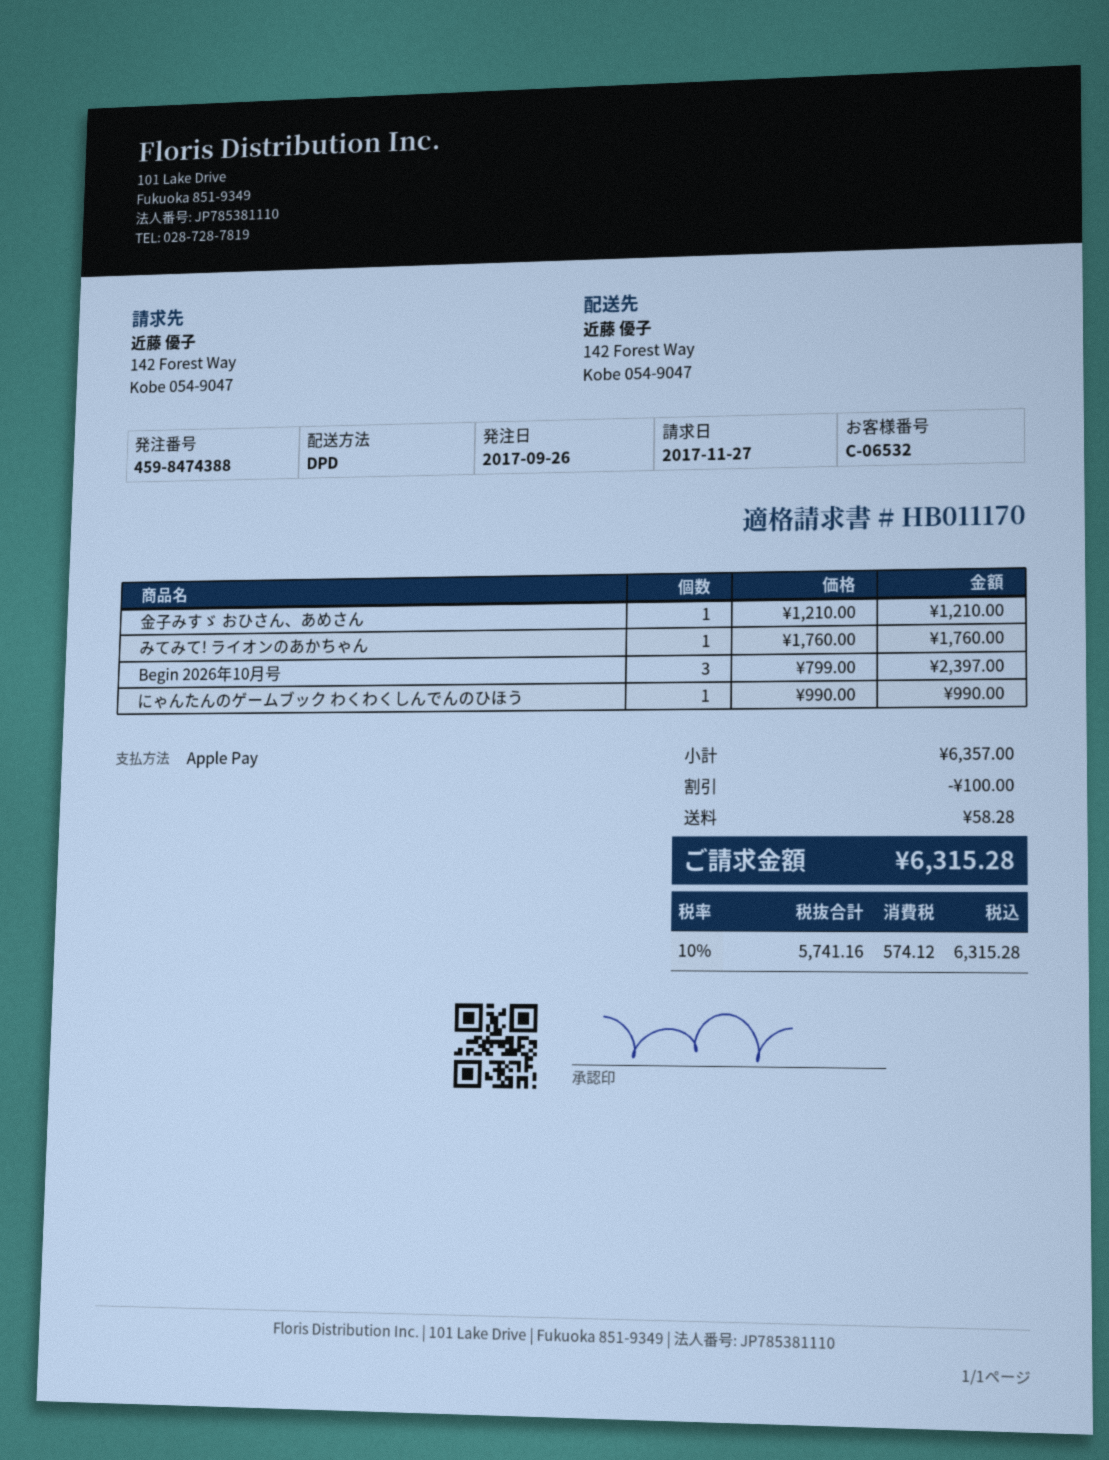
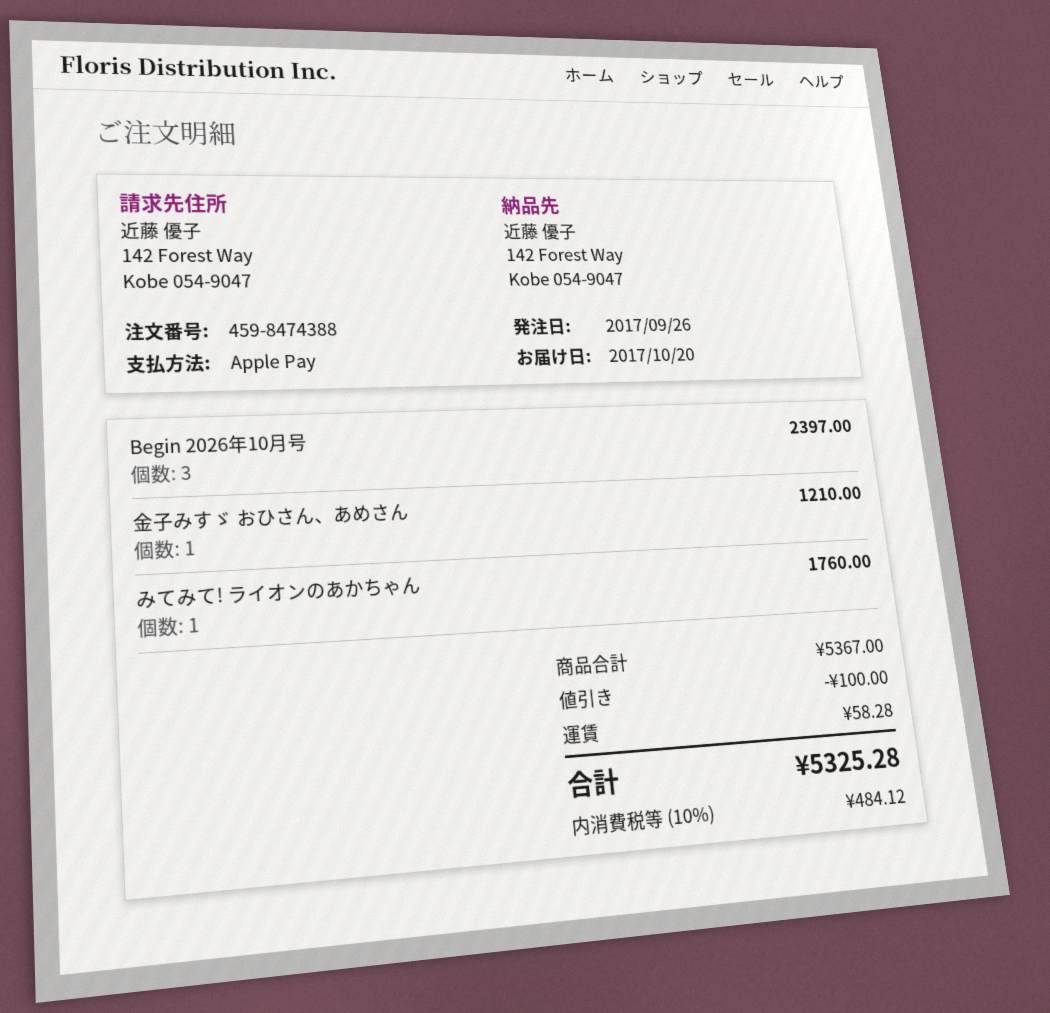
にゃんたんのゲームブック わくわくしんでんのひほう: 1 for 990.00 -> none
subtotal: 6357.00 -> 5367.00
tax: 10% = 574.12 -> 10% = 484.12
total: 6315.28 -> 5325.28

